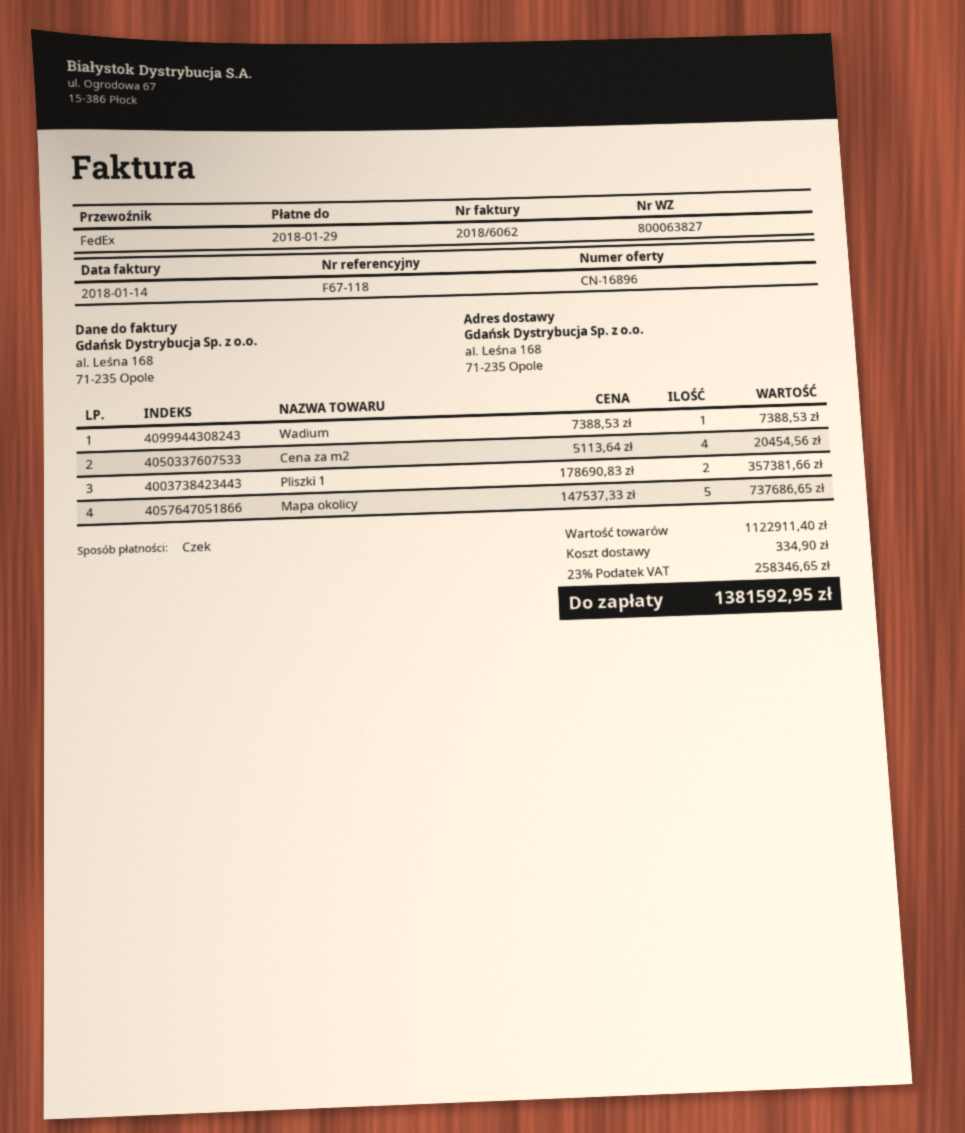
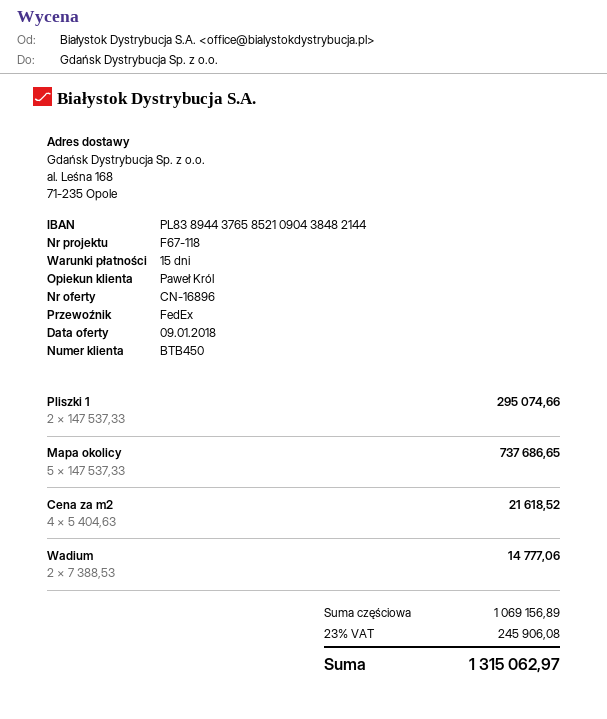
Wadium: 1 x 7388.53 = 7388.53 -> 2 x 7388.53 = 14777.06
Cena za m2: 4 x 5113.64 = 20454.56 -> 4 x 5404.63 = 21618.52
Pliszki 1: 2 x 178690.83 = 357381.66 -> 2 x 147537.33 = 295074.66
subtotal: 1122911.40 -> 1069156.89
shipping: 334.90 -> none
tax: 23% = 258346.65 -> 23% = 245906.08
total: 1381592.95 -> 1315062.97

